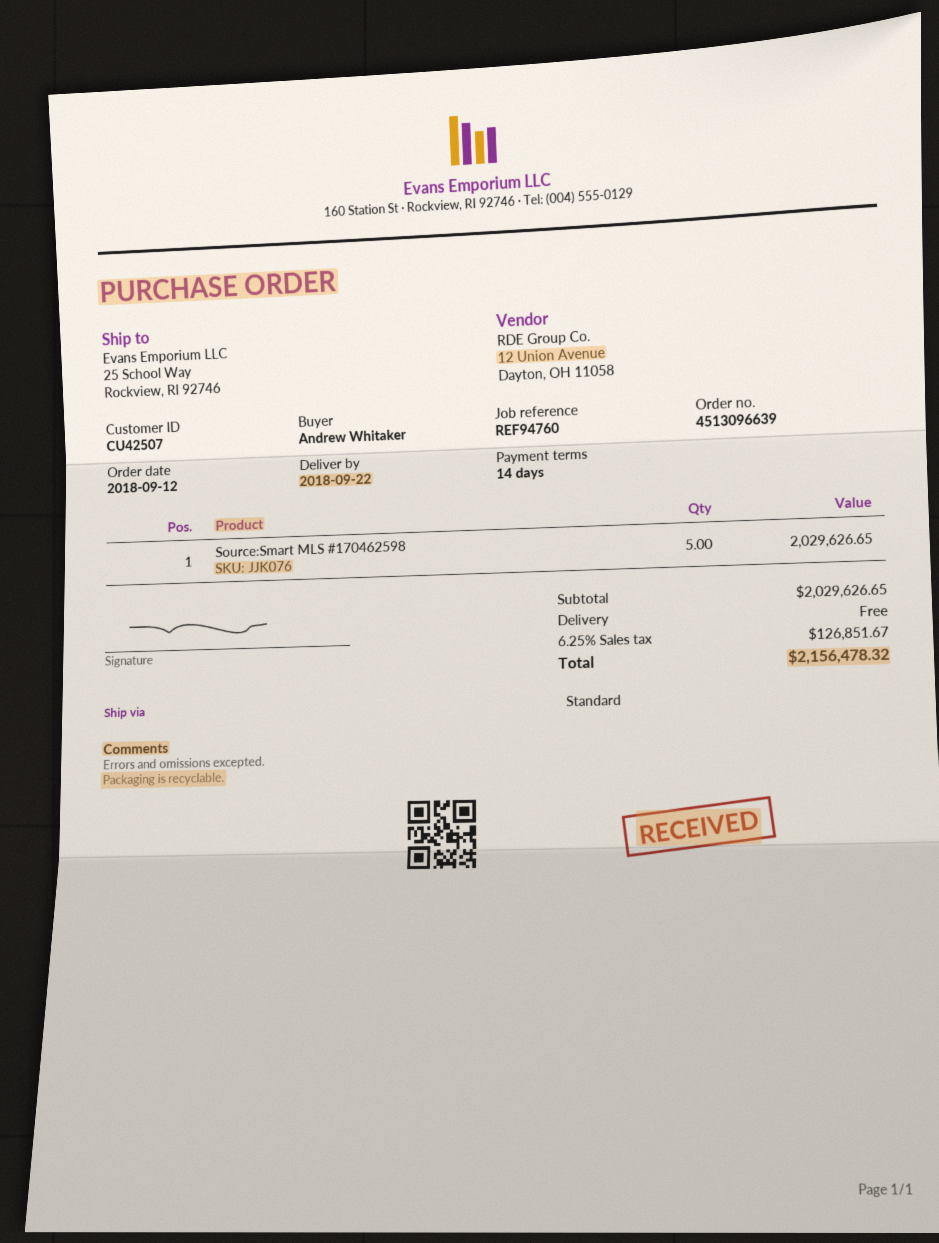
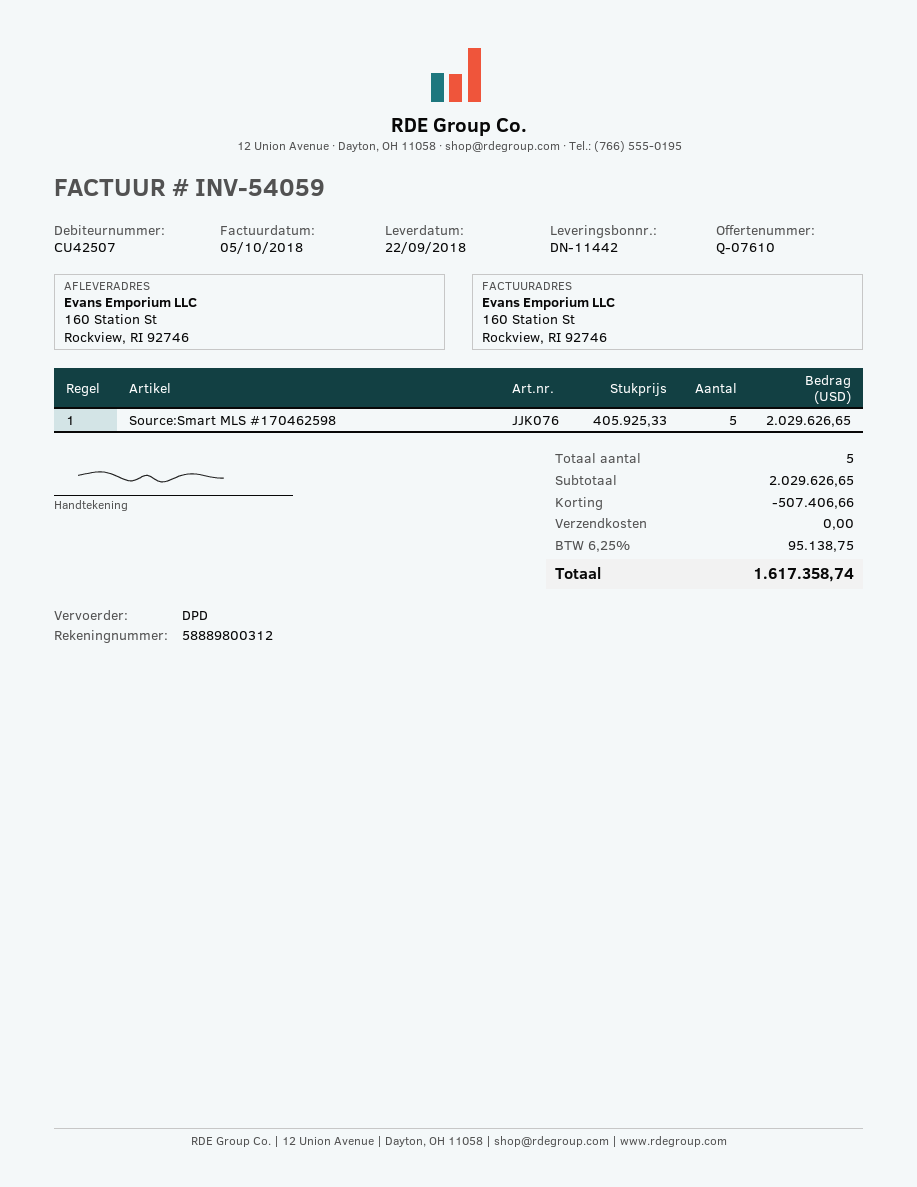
shipping method: standard -> DPD
ship to: 25 School Way, Rockview, RI 92746 -> 160 Station St, Rockview, RI 92746
discount: none -> 507406.66
tax: 6.25% = 126851.67 -> 6.25% = 95138.75
total: 2156478.32 -> 1617358.74

